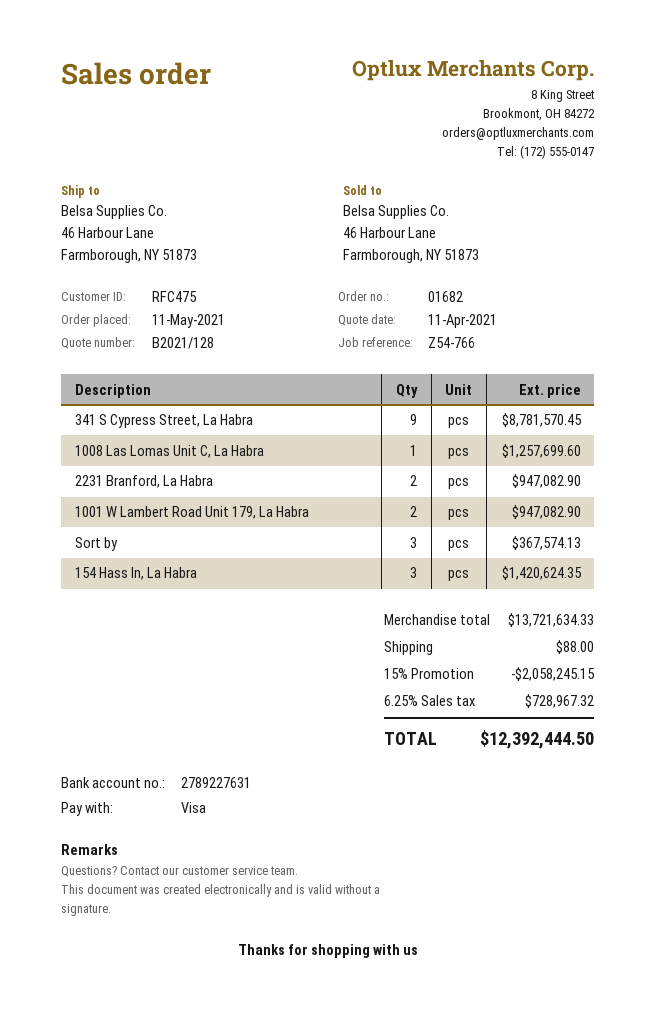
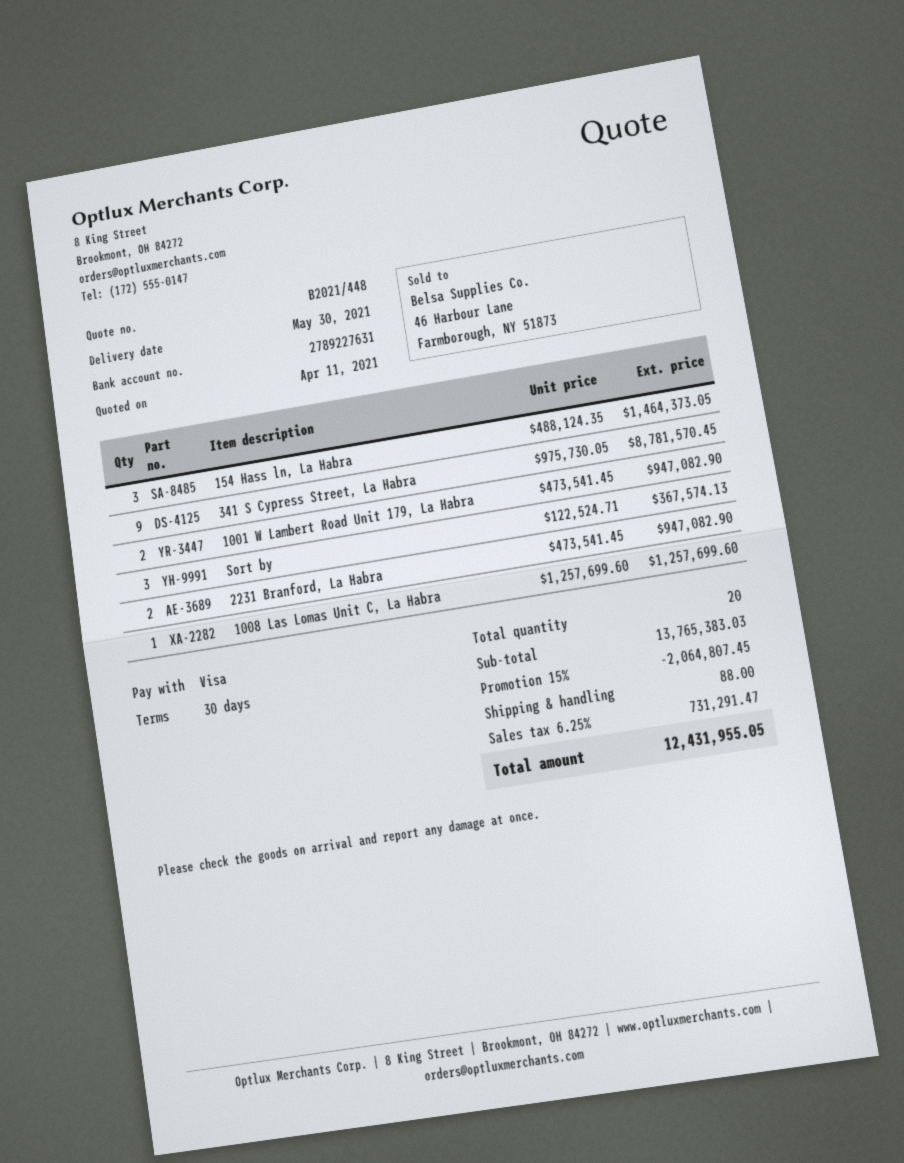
quote number: B2021/128 -> B2021/448
154 Hass ln, La Habra: 3 for 1420624.35 -> 3 for 1464373.05
subtotal: 13721634.33 -> 13765383.03
discount: 15% = 2058245.15 -> 15% = 2064807.45
tax: 6.25% = 728967.32 -> 6.25% = 731291.47
total: 12392444.50 -> 12431955.05

